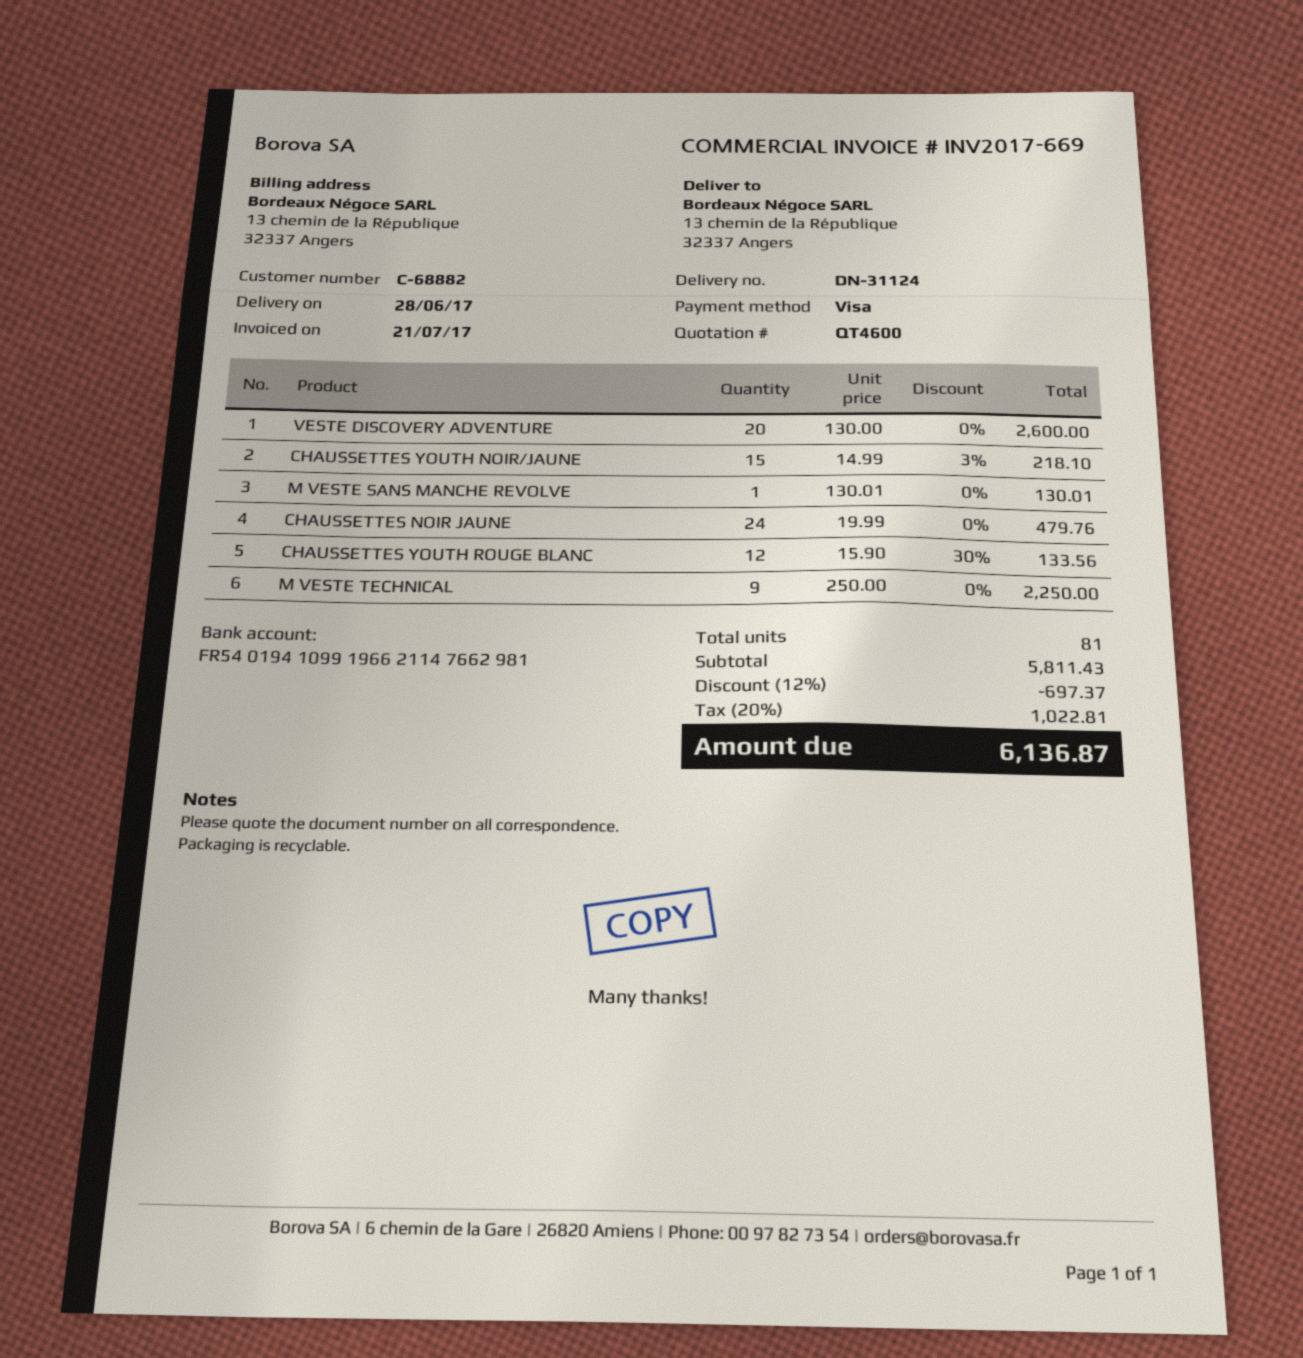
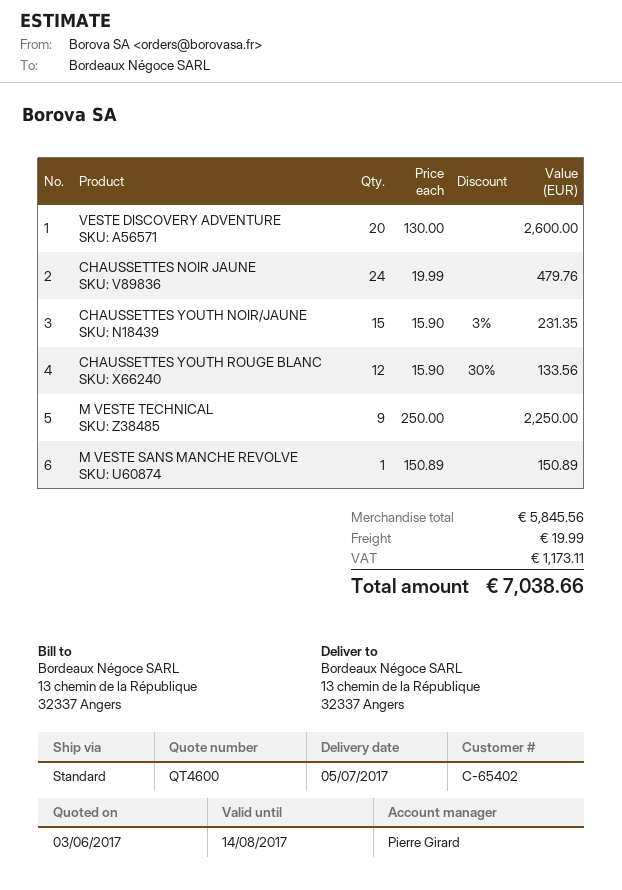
delivery date: 2017-06-28 -> 2017-07-05
customer number: C-68882 -> C-65402
CHAUSSETTES YOUTH NOIR/JAUNE: 15 x 14.99 - 3% = 218.10 -> 15 x 15.90 - 3% = 231.35
M VESTE SANS MANCHE REVOLVE: 1 x 130.01 = 130.01 -> 1 x 150.89 = 150.89
subtotal: 5811.43 -> 5845.56
discount: 12% = 697.37 -> none
shipping: none -> 19.99
tax: 1022.81 -> 1173.11
total: 6136.87 -> 7038.66

